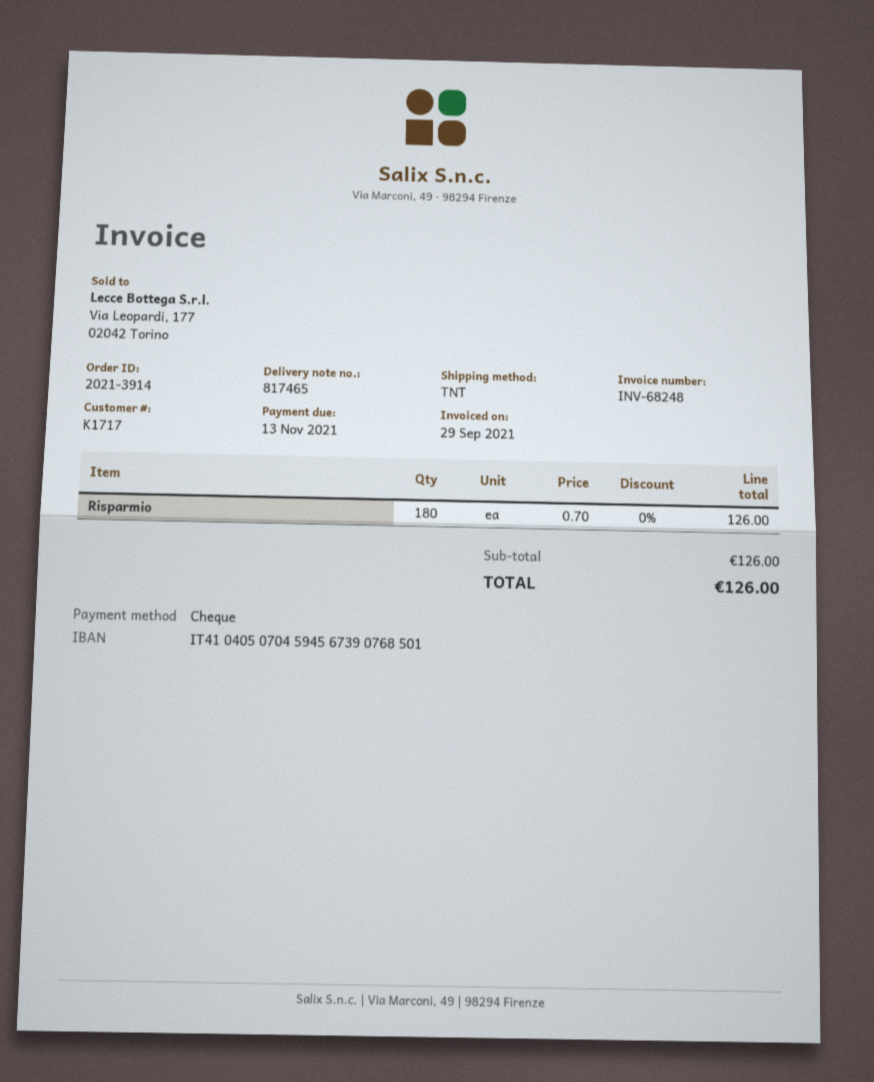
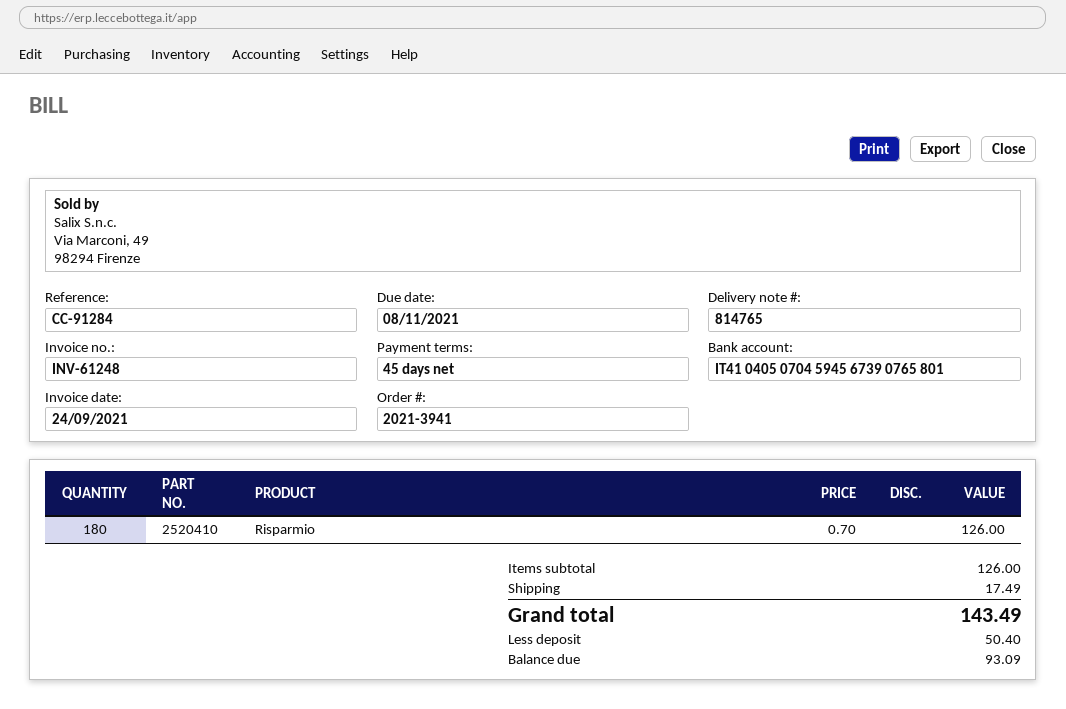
order number: 2021-3914 -> 2021-3941
delivery note number: 817465 -> 814765
invoice number: INV-68248 -> INV-61248
invoice date: 2021-09-29 -> 2021-09-24
due date: 2021-11-13 -> 2021-11-08
bank account: IT4104050704594567390768501 -> IT4104050704594567390765801
shipping: none -> 17.49
total: 126.00 -> 143.49

